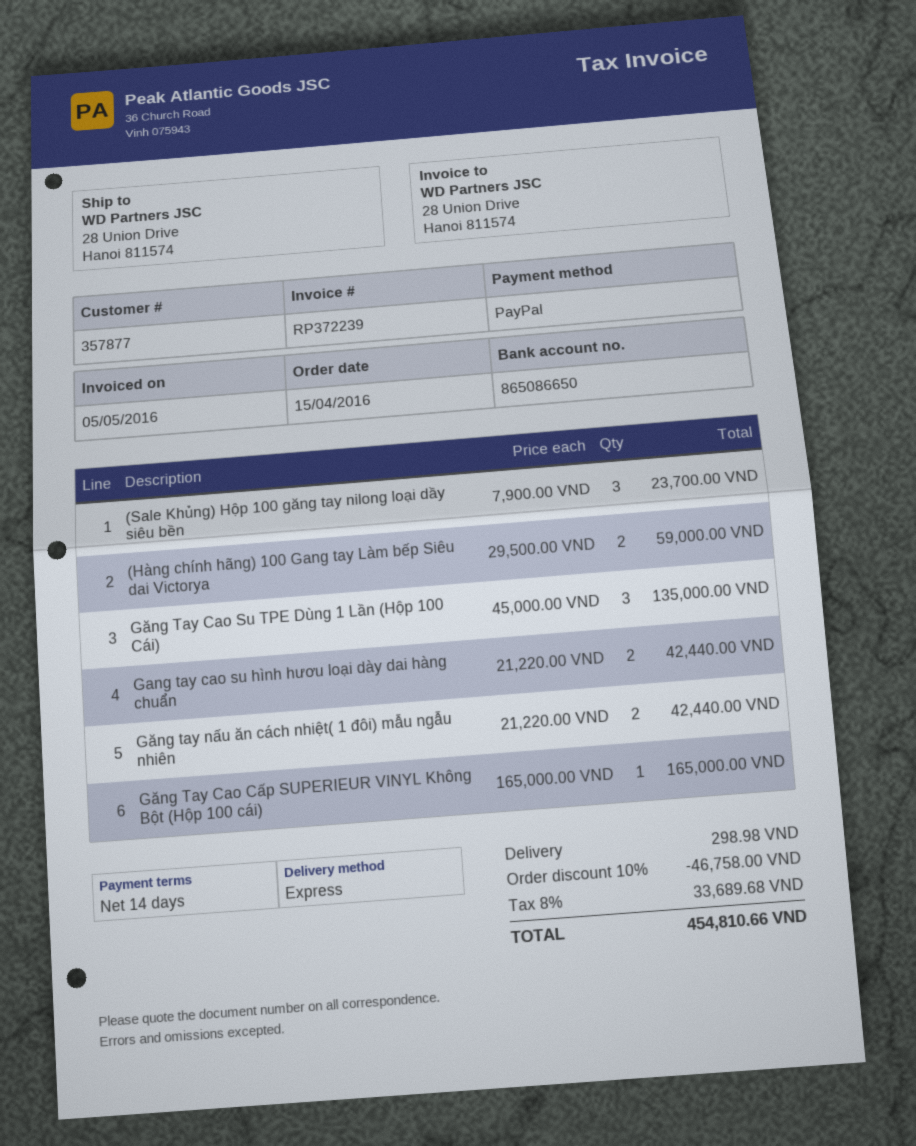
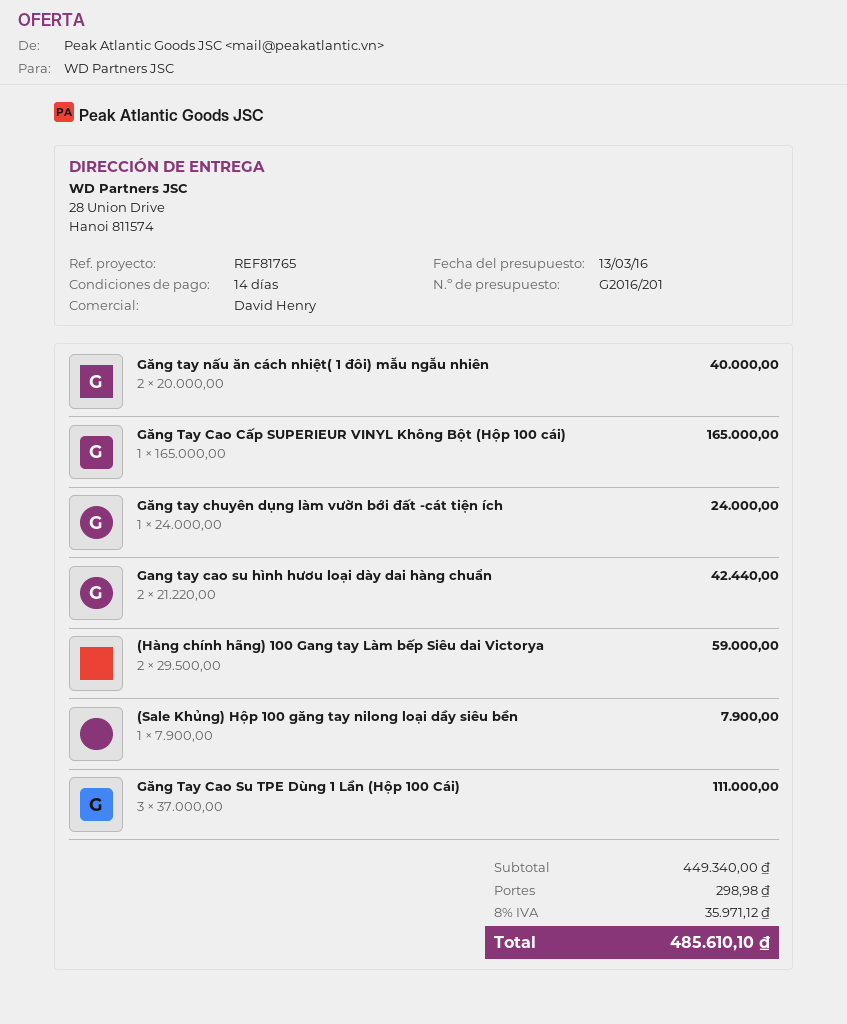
(Sale Khủng) Hộp 100 găng tay nilong loại dầy siêu bền: 3 x 7900.00 = 23700.00 -> 1 x 7900.00 = 7900.00
Găng Tay Cao Su TPE Dùng 1 Lần (Hộp 100 Cái): 3 x 45000.00 = 135000.00 -> 3 x 37000.00 = 111000.00
Găng tay nấu ăn cách nhiệt( 1 đôi) mẫu ngẫu nhiên: 2 x 21220.00 = 42440.00 -> 2 x 20000.00 = 40000.00
Găng tay chuyên dụng làm vườn bới đất -cát tiện ích: none -> 1 x 24000.00 = 24000.00
discount: 10% = 46758.00 -> none
tax: 8% = 33689.68 -> 8% = 35971.12
total: 454810.66 -> 485610.10

